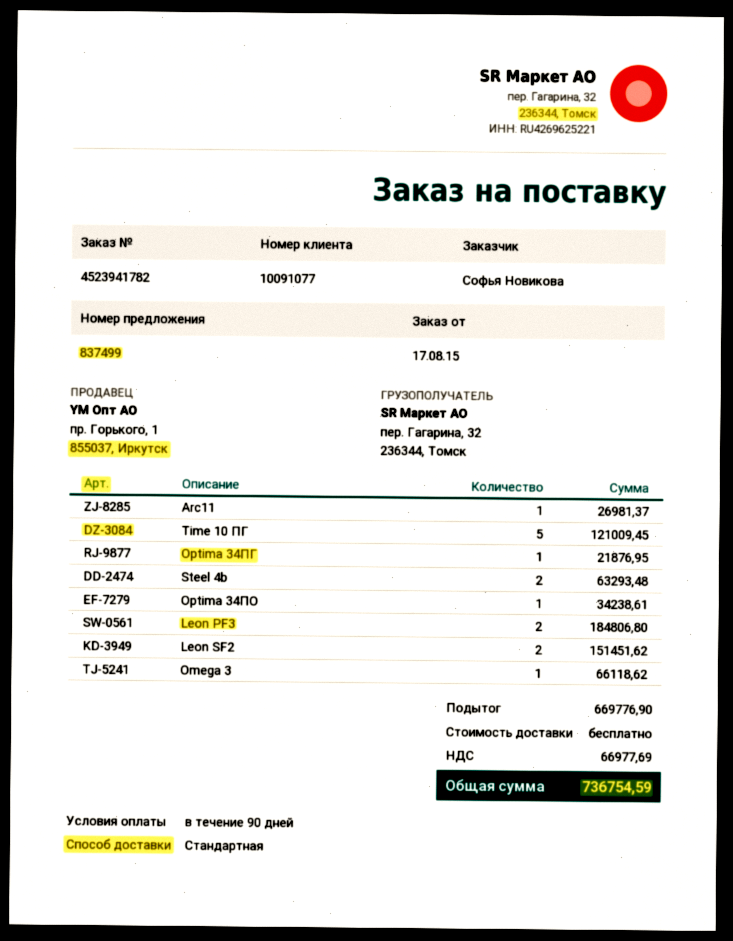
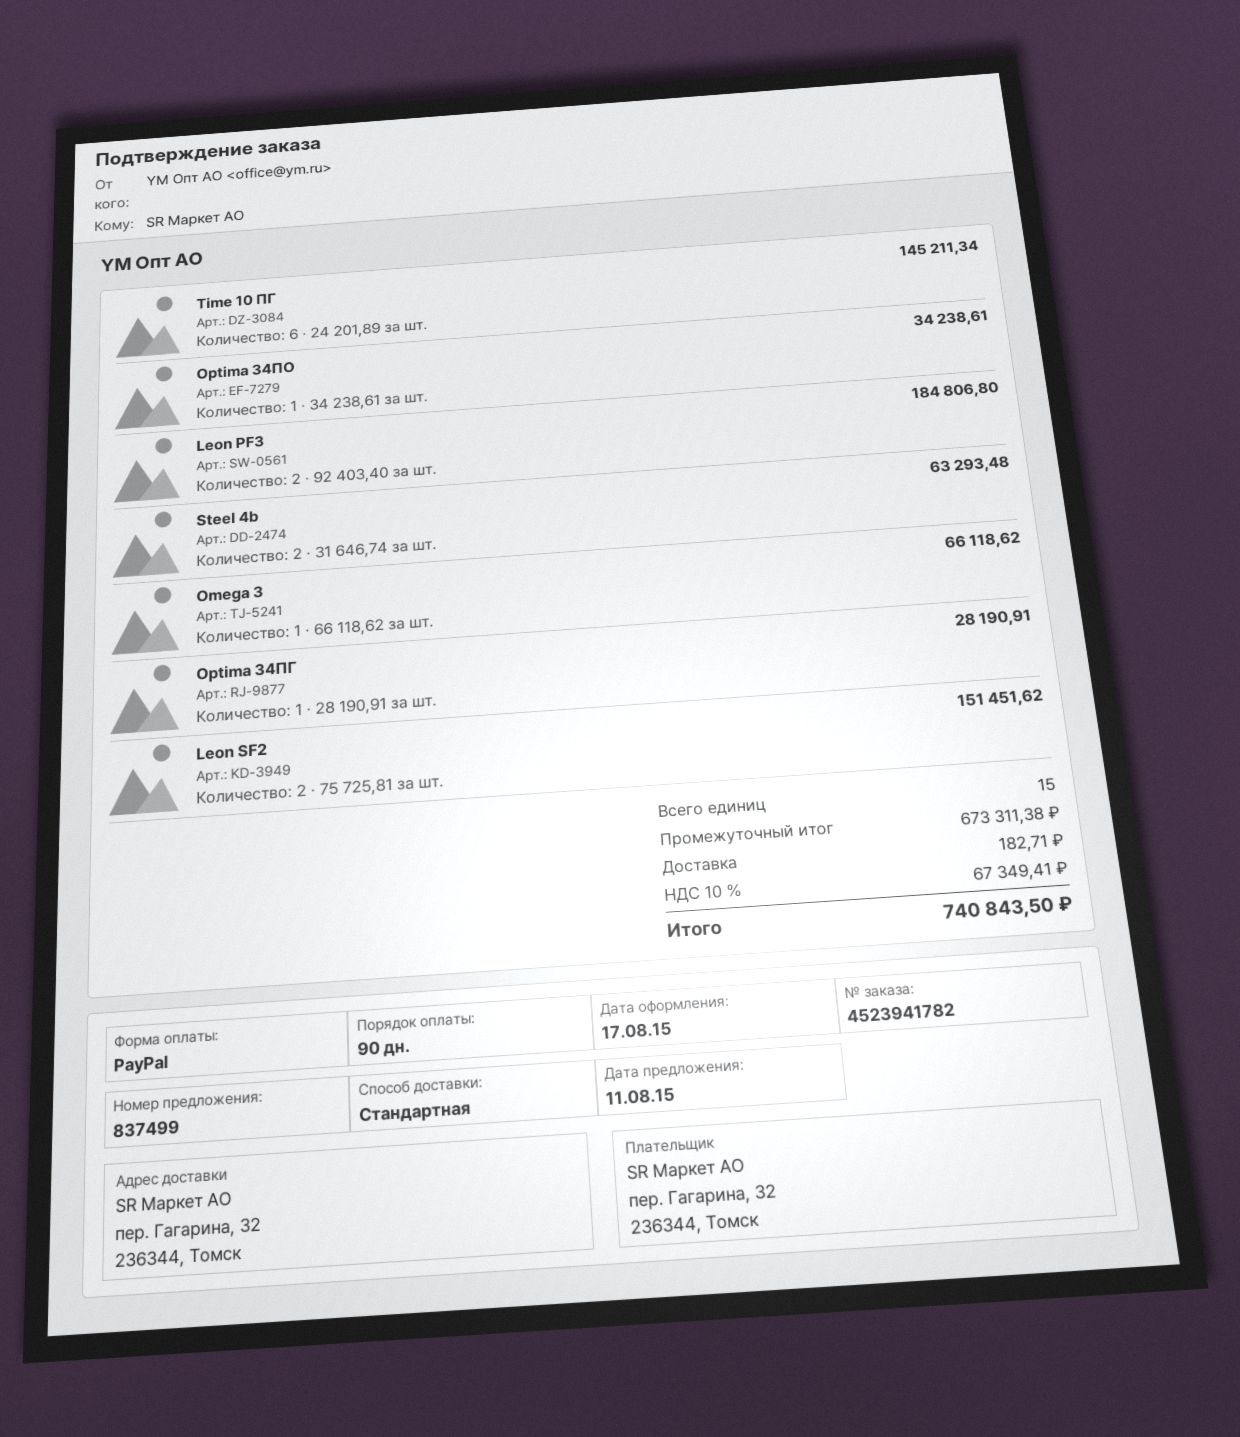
Arc11: 1 for 26981.37 -> none
Time 10 ПГ: 5 for 121009.45 -> 6 for 145211.34
Optima 34ПГ: 1 for 21876.95 -> 1 for 28190.91
subtotal: 669776.90 -> 673311.38
shipping: 0.00 -> 182.71
tax: 66977.69 -> 67349.41
total: 736754.59 -> 740843.50

